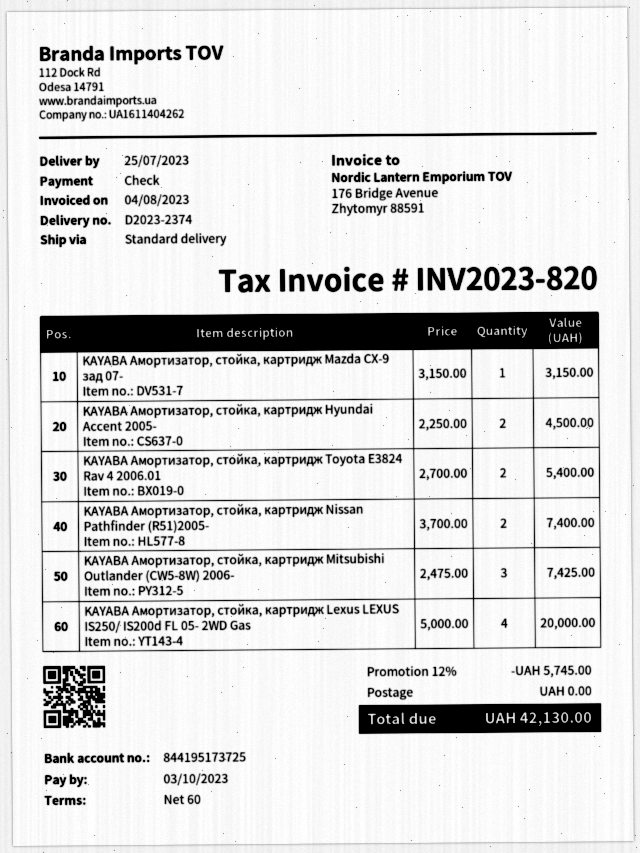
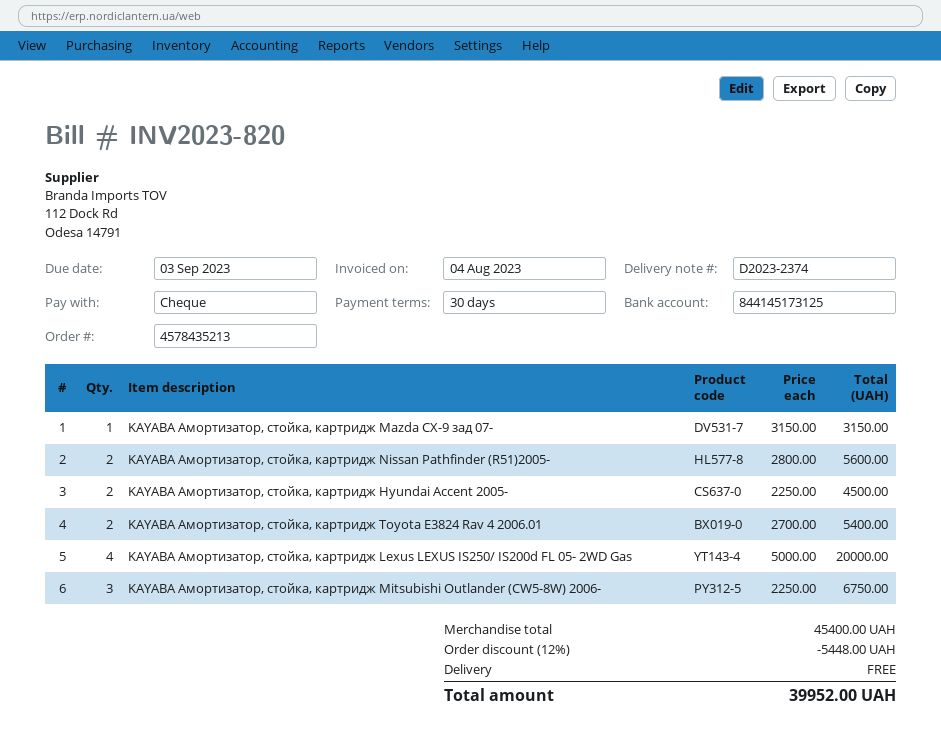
payment terms: 60 days -> 30 days
due date: 2023-10-03 -> 2023-09-03
bank account: 844195173725 -> 844145173125
KAYABA Амортизатор, стойка, картридж Nissan Pathfinder (R51)2005-: 2 x 3700.00 = 7400.00 -> 2 x 2800.00 = 5600.00
KAYABA Амортизатор, стойка, картридж Mitsubishi Outlander (CW5-8W) 2006-: 3 x 2475.00 = 7425.00 -> 3 x 2250.00 = 6750.00
discount: 12% = 5745.00 -> 12% = 5448.00
total: 42130.00 -> 39952.00

